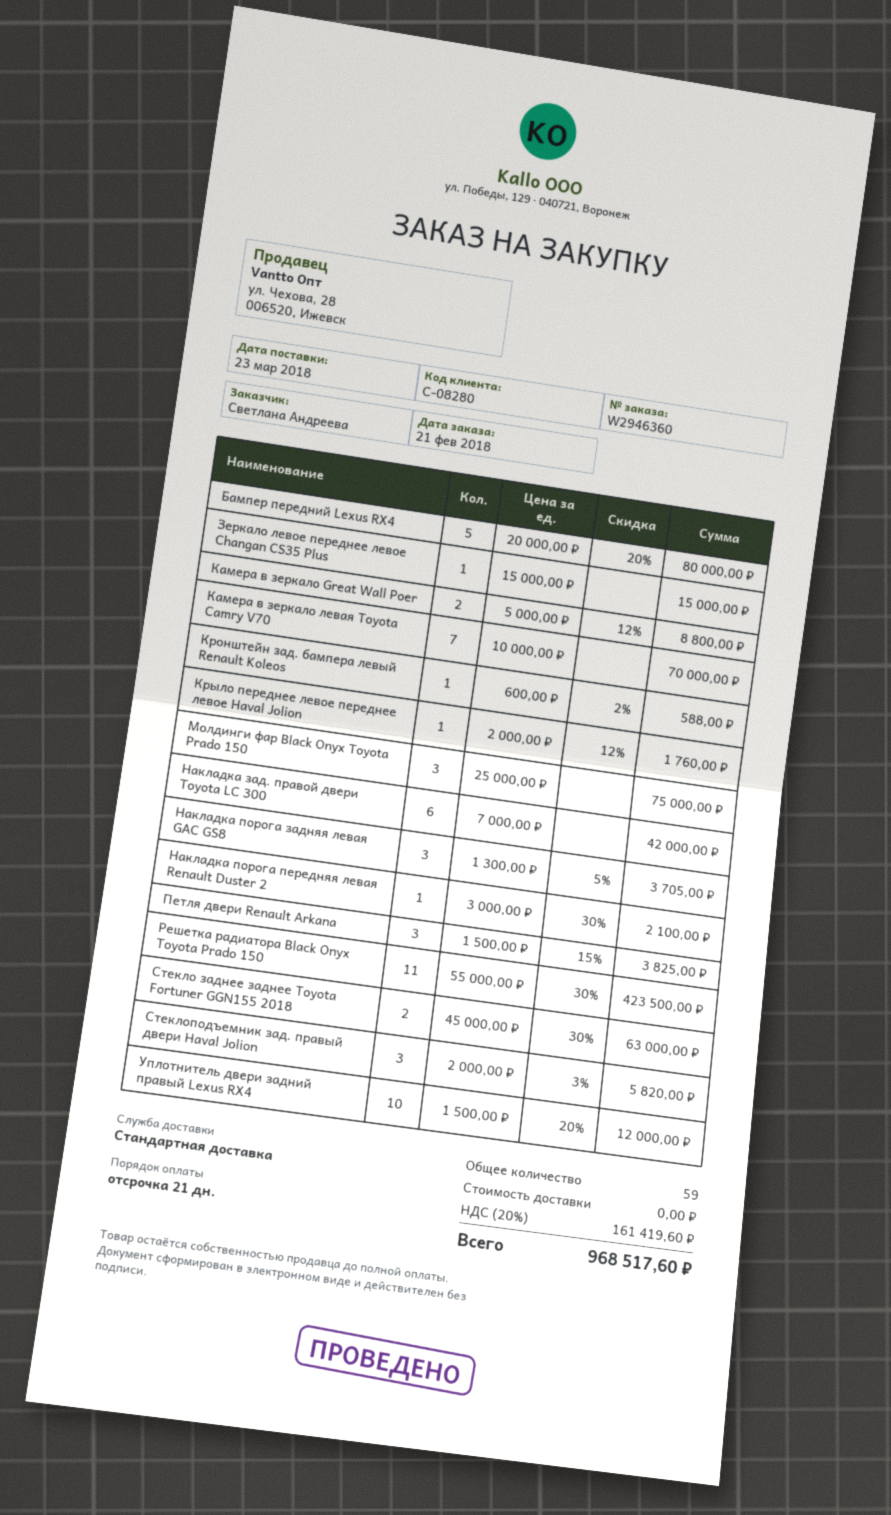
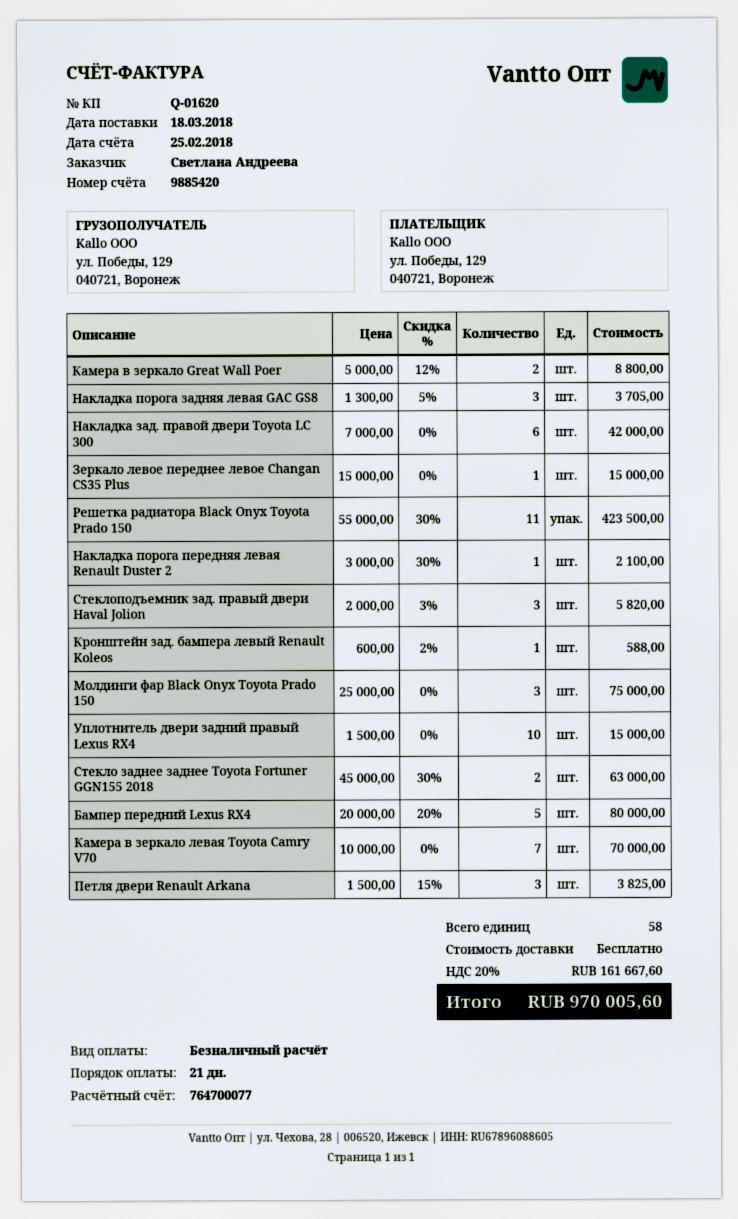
delivery date: 2018-03-23 -> 2018-03-18
Крыло переднее левое переднее левое Haval Jolion: 1 x 2000.00 - 12% = 1760.00 -> none
Уплотнитель двери задний правый Lexus RX4: 10 x 1500.00 - 20% = 12000.00 -> 10 x 1500.00 = 15000.00
total quantity: 59 -> 58
tax: 20% = 161419.60 -> 20% = 161667.60
total: 968517.60 -> 970005.60

